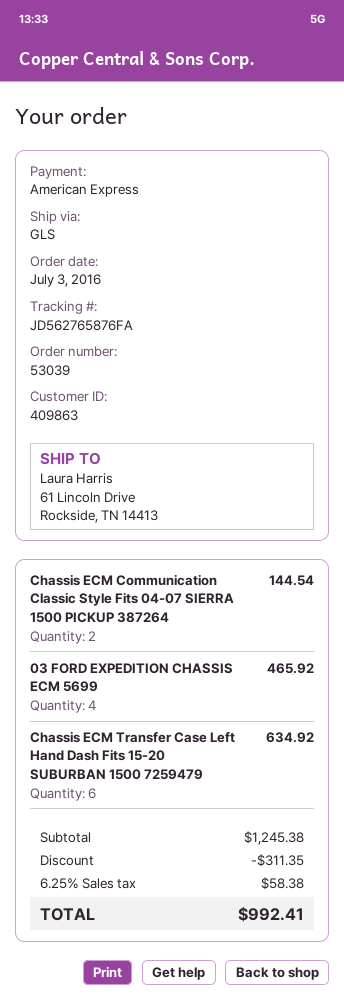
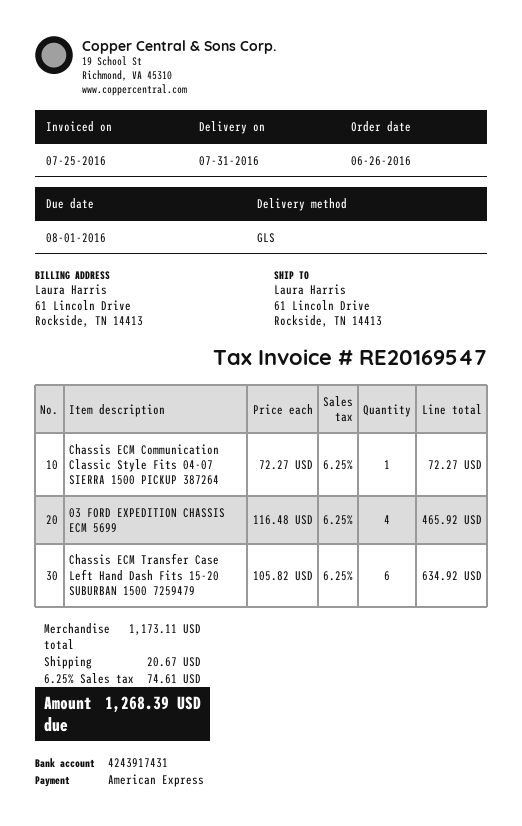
order date: 2016-07-03 -> 2016-06-26
Chassis ECM Communication Classic Style Fits 04-07 SIERRA 1500 PICKUP 387264: 2 for 144.54 -> 1 for 72.27
subtotal: 1245.38 -> 1173.11
discount: 311.35 -> none
shipping: none -> 20.67
tax: 6.25% = 58.38 -> 6.25% = 74.61
total: 992.41 -> 1268.39

